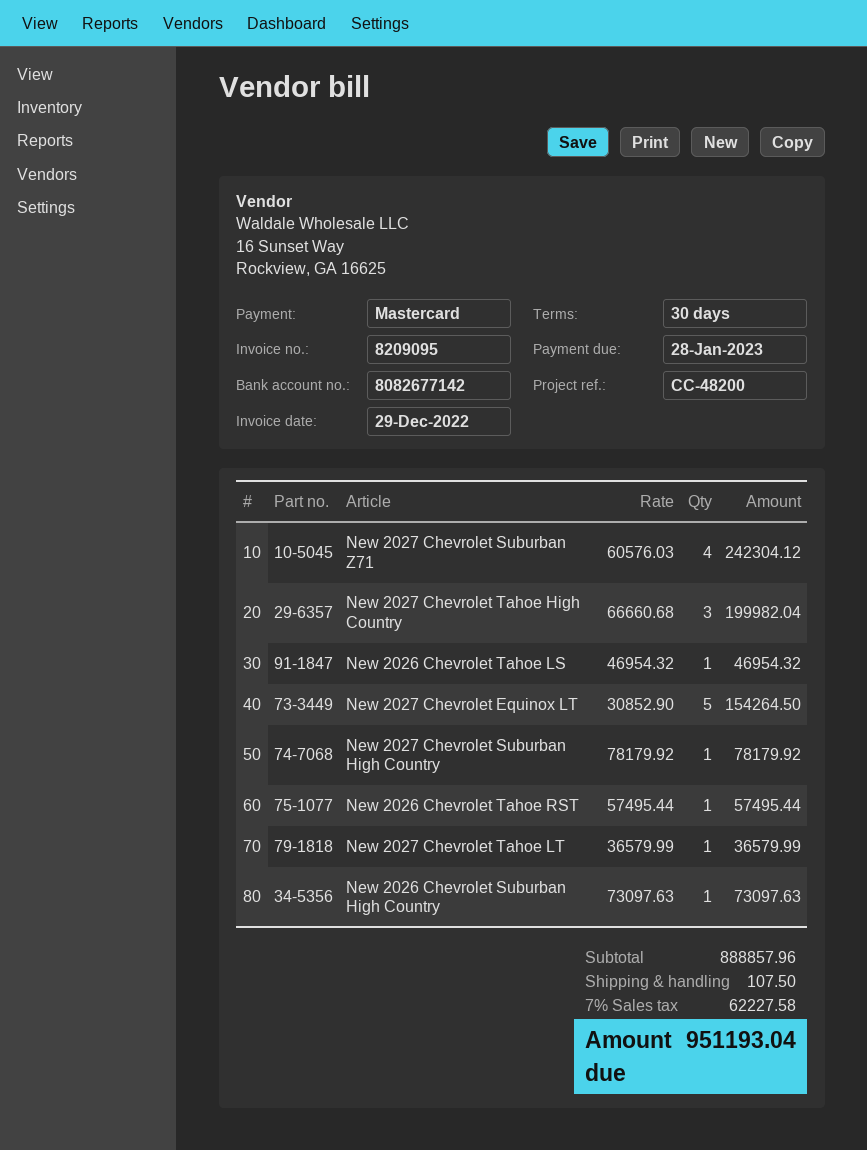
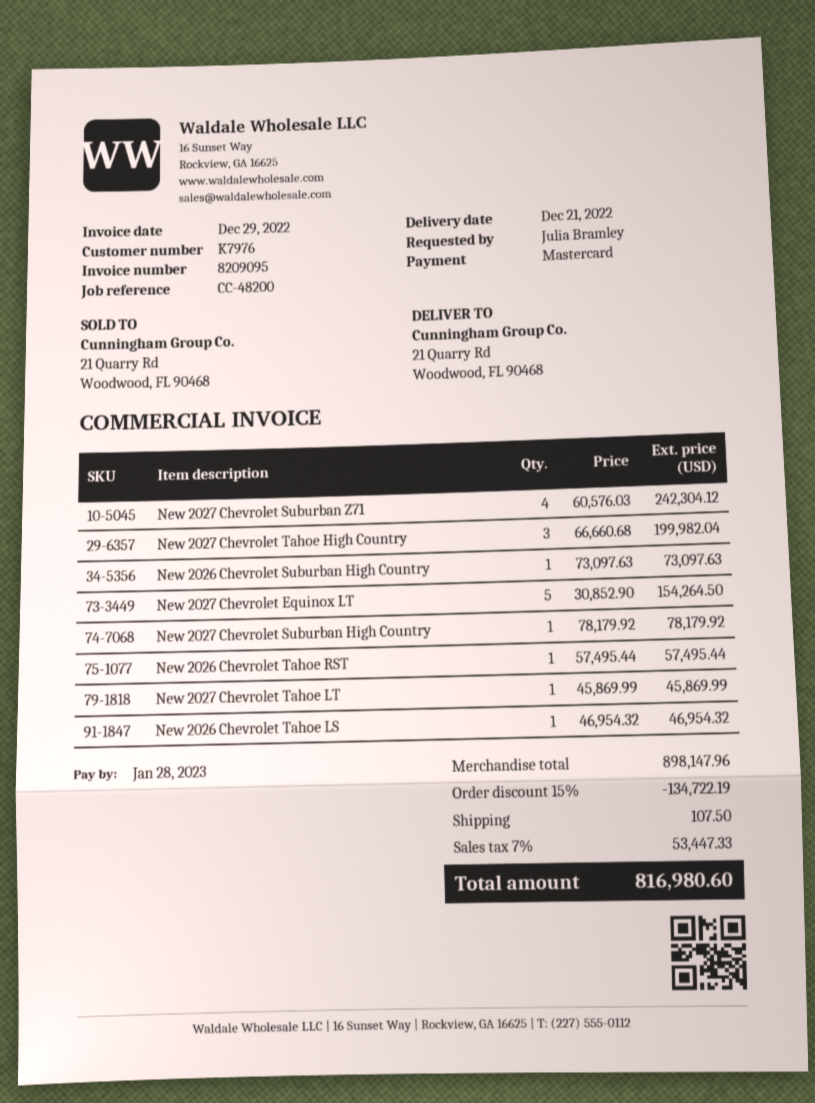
New 2027 Chevrolet Tahoe LT: 1 x 36579.99 = 36579.99 -> 1 x 45869.99 = 45869.99
subtotal: 888857.96 -> 898147.96
discount: none -> 15% = 134722.19
tax: 7% = 62227.58 -> 7% = 53447.33
total: 951193.04 -> 816980.60

